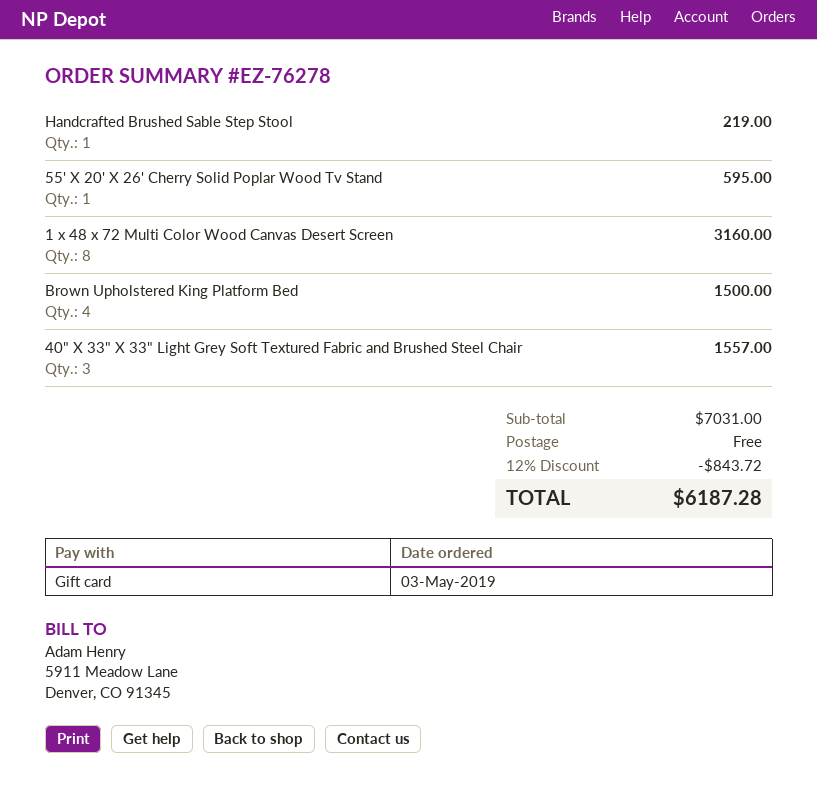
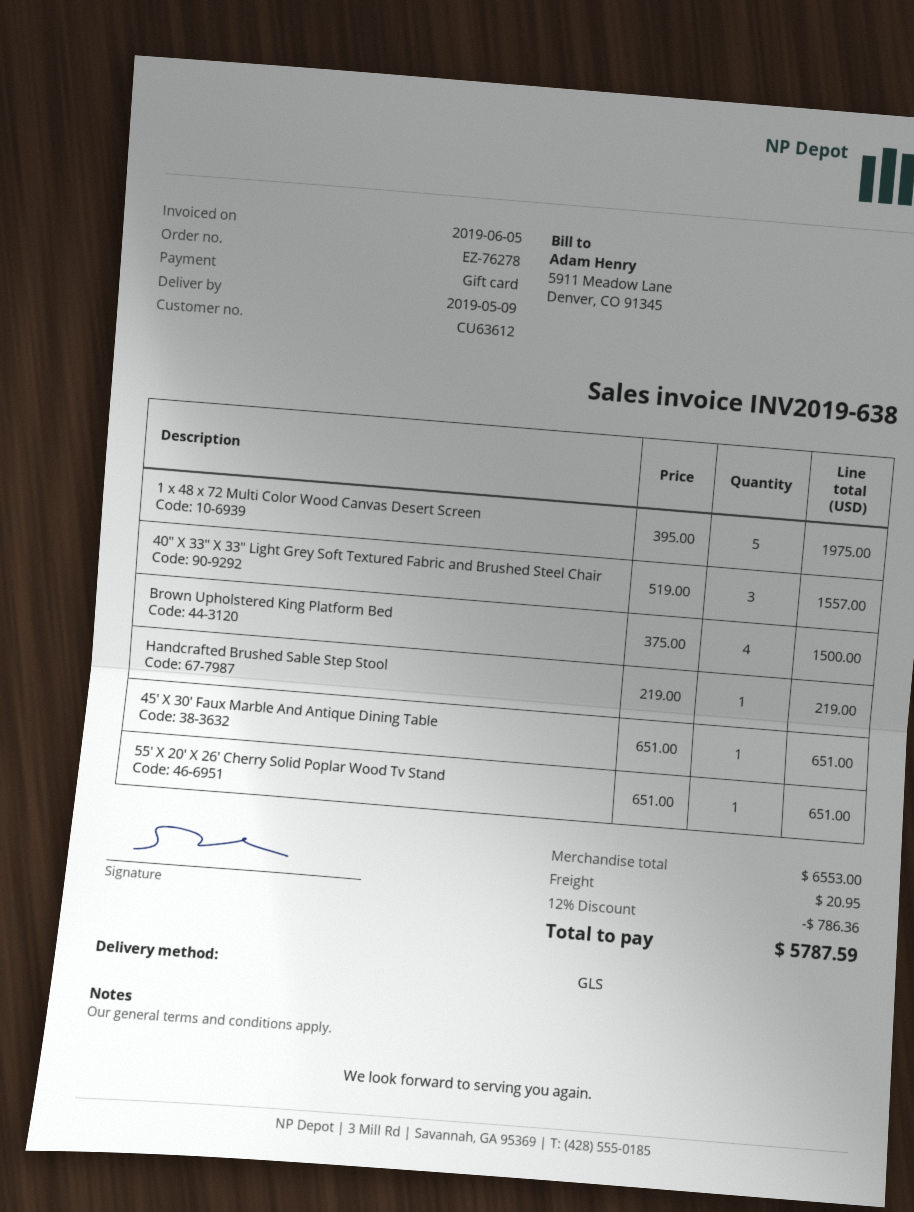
55' X 20' X 26' Cherry Solid Poplar Wood Tv Stand: 1 for 595.00 -> 1 for 651.00
1 x 48 x 72 Multi Color Wood Canvas Desert Screen: 8 for 3160.00 -> 5 for 1975.00
45' X 30' Faux Marble And Antique Dining Table: none -> 1 for 651.00
subtotal: 7031.00 -> 6553.00
discount: 12% = 843.72 -> 12% = 786.36
shipping: 0.00 -> 20.95
total: 6187.28 -> 5787.59

